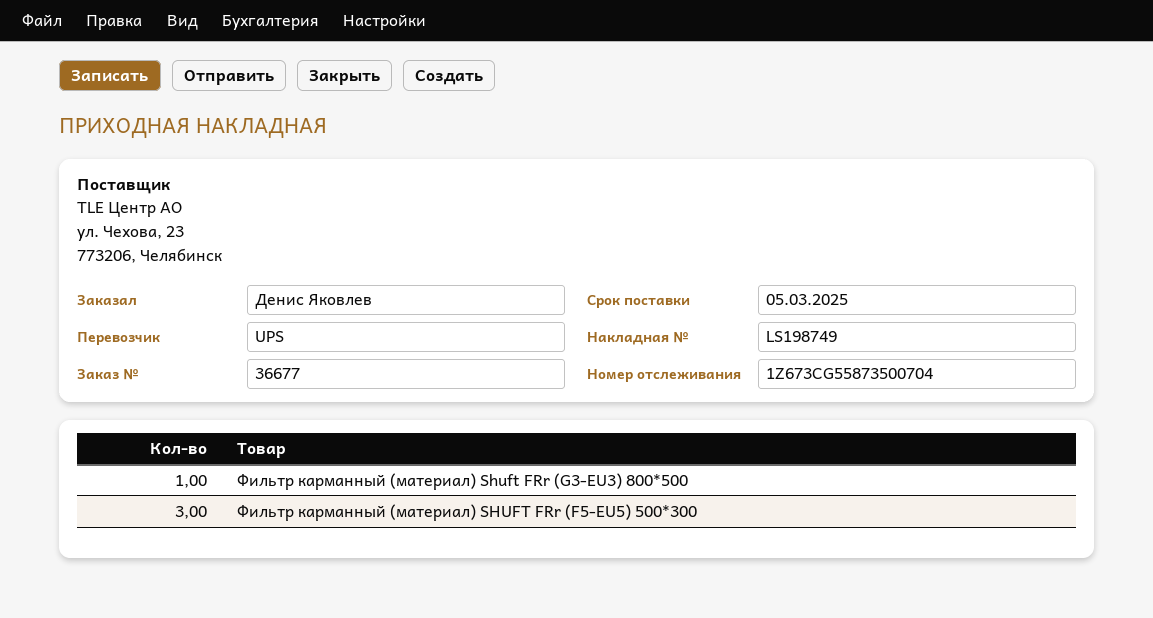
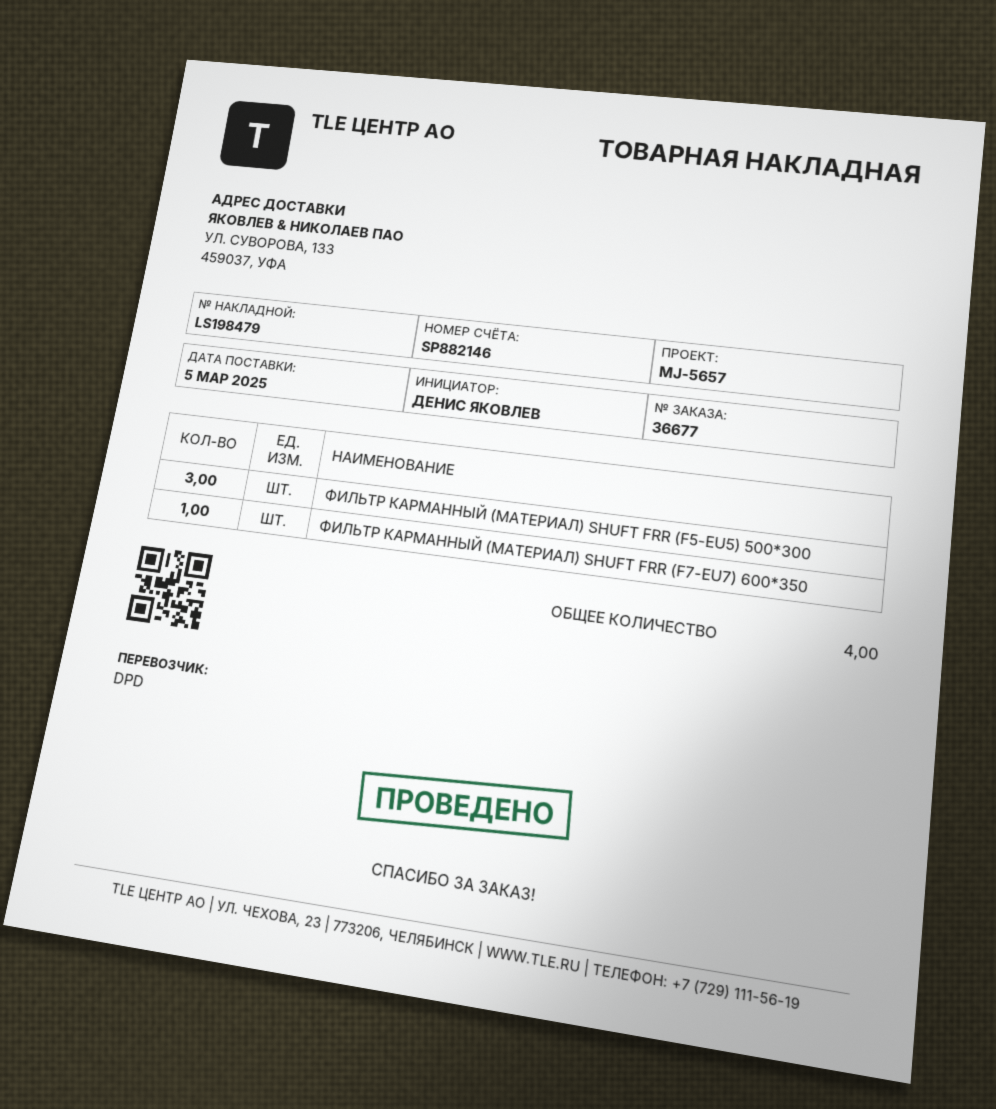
delivery note number: LS198749 -> LS198479
shipping method: UPS -> DPD
Фильтр карманный (материал) Shuft FRr (G3-EU3) 800*500: 1 -> none
ФИЛЬТР КАРМАННЫЙ (МАТЕРИАЛ) SHUFT FRR (F7-EU7) 600*350: none -> 1

